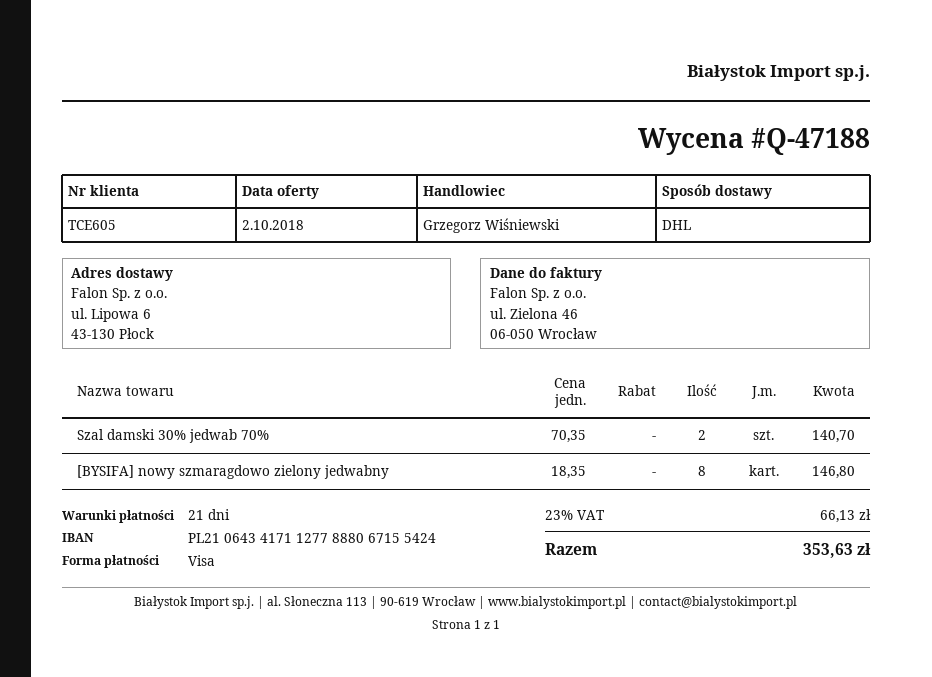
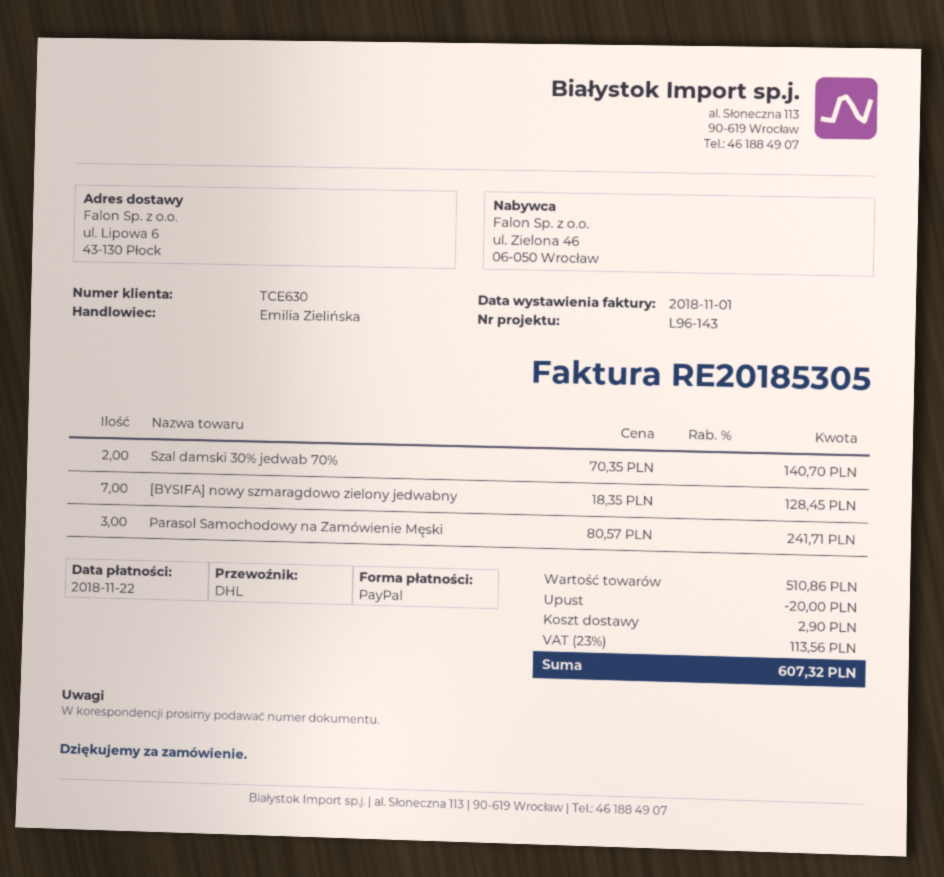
customer number: TCE605 -> TCE630
sales rep: Grzegorz Wiśniewski -> Emilia Zielińska
payment method: Visa -> PayPal
[BYSIFA] nowy szmaragdowo zielony jedwabny: 8 x 18.35 = 146.80 -> 7 x 18.35 = 128.45
Parasol Samochodowy na Zamówienie Męski: none -> 3 x 80.57 = 241.71
discount: none -> 20.00
shipping: none -> 2.90
tax: 23% = 66.13 -> 23% = 113.56
total: 353.63 -> 607.32

